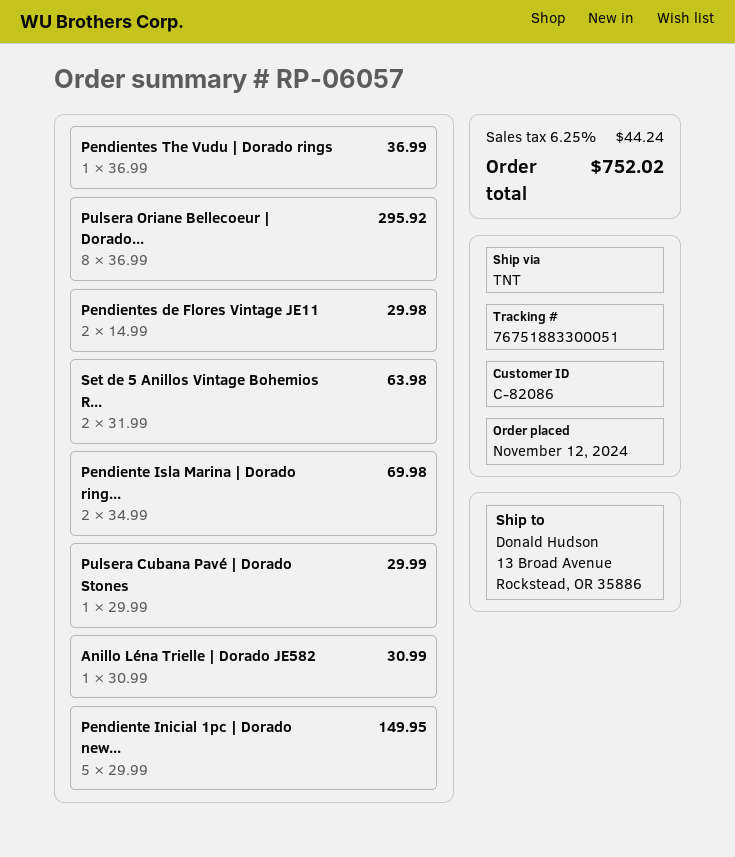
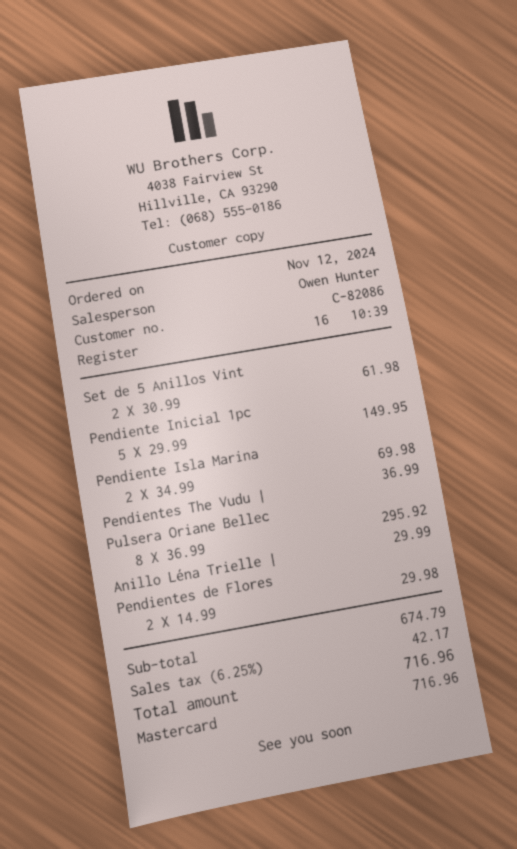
Set de 5 Anillos Vintage Bohemios R...: 2 x 31.99 = 63.98 -> 2 x 30.99 = 61.98
Pulsera Cubana Pavé | Dorado Stones: 1 x 29.99 = 29.99 -> none
Anillo Léna Trielle | Dorado JE582: 1 x 30.99 = 30.99 -> 1 x 29.99 = 29.99
tax: 6.25% = 44.24 -> 6.25% = 42.17
total: 752.02 -> 716.96

